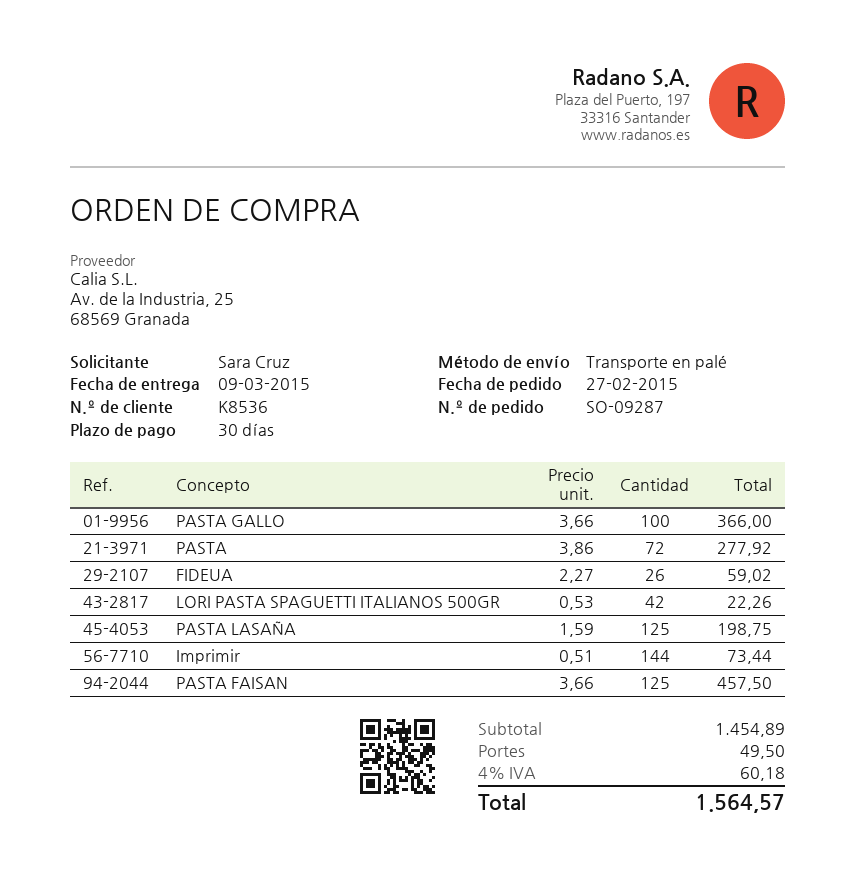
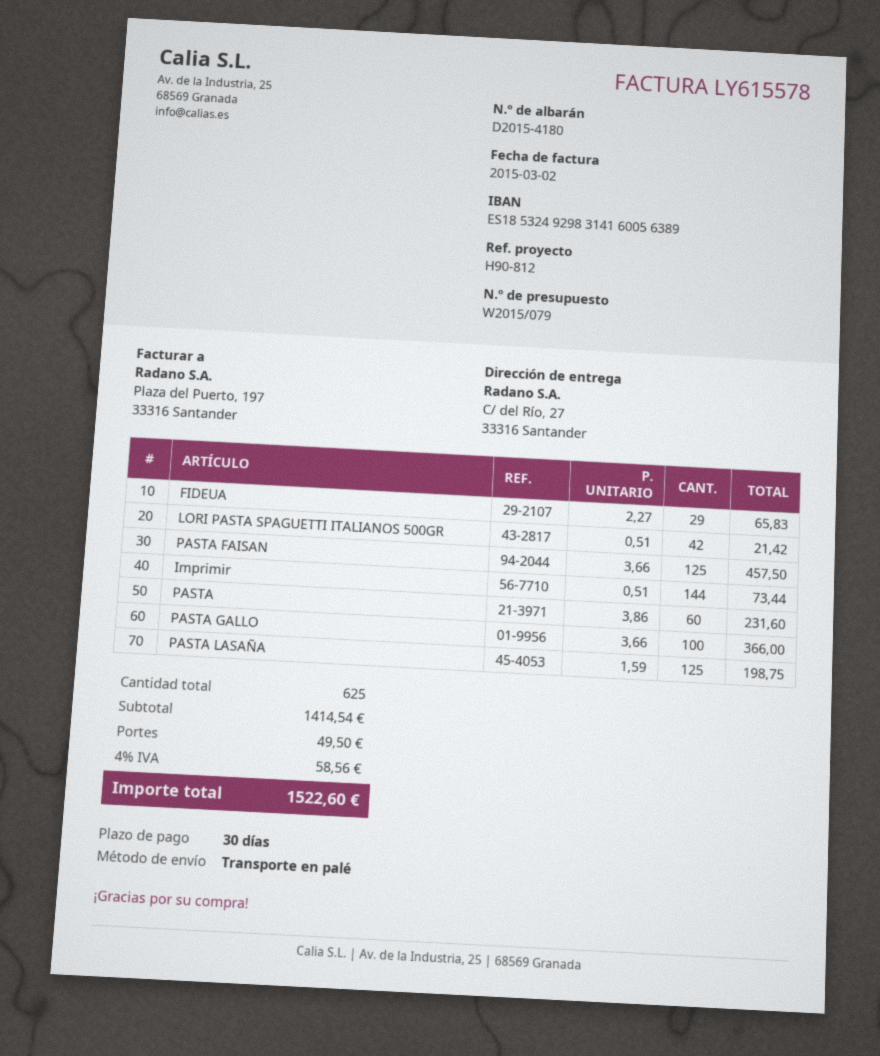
PASTA: 72 x 3.86 = 277.92 -> 60 x 3.86 = 231.60
FIDEUA: 26 x 2.27 = 59.02 -> 29 x 2.27 = 65.83
LORI PASTA SPAGUETTI ITALIANOS 500GR: 42 x 0.53 = 22.26 -> 42 x 0.51 = 21.42
subtotal: 1454.89 -> 1414.54
tax: 4% = 60.18 -> 4% = 58.56
total: 1564.57 -> 1522.60

